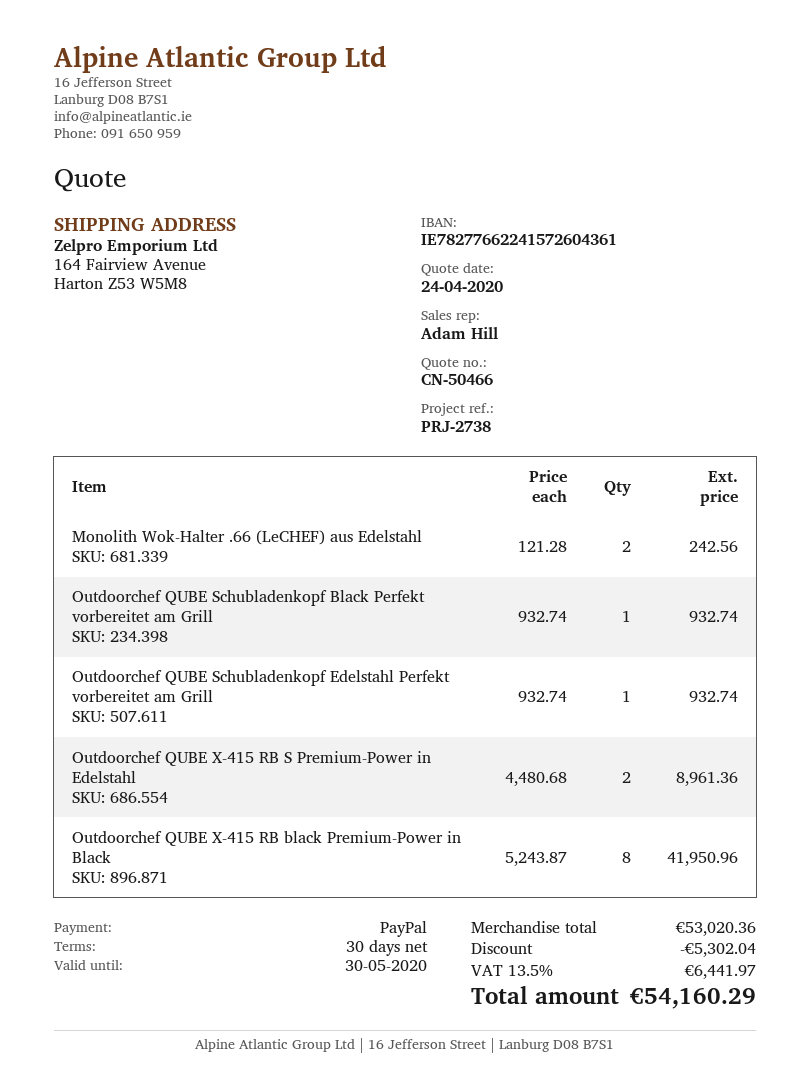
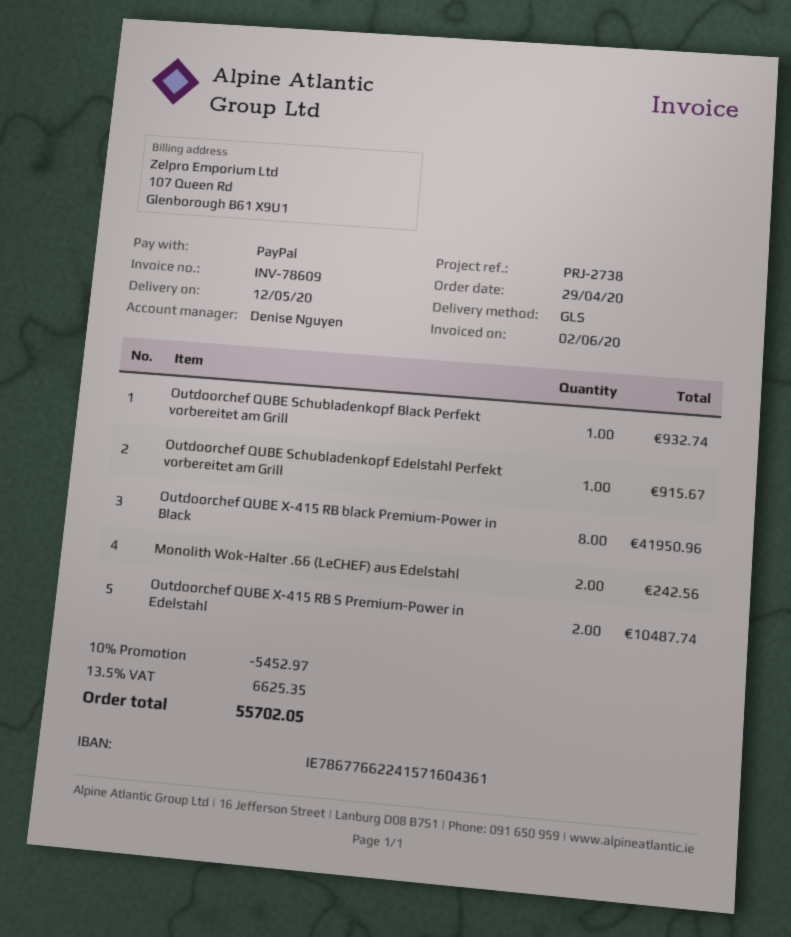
sales rep: Adam Hill -> Denise Nguyen
bank account: IE78277662241572604361 -> IE78677662241571604361
Outdoorchef QUBE Schubladenkopf Edelstahl Perfekt vorbereitet am Grill: 1 for 932.74 -> 1 for 915.67
Outdoorchef QUBE X-415 RB S Premium-Power in Edelstahl: 2 for 8961.36 -> 2 for 10487.74
discount: 5302.04 -> 5452.97
tax: 13.5% = 6441.97 -> 13.5% = 6625.35
total: 54160.29 -> 55702.05

